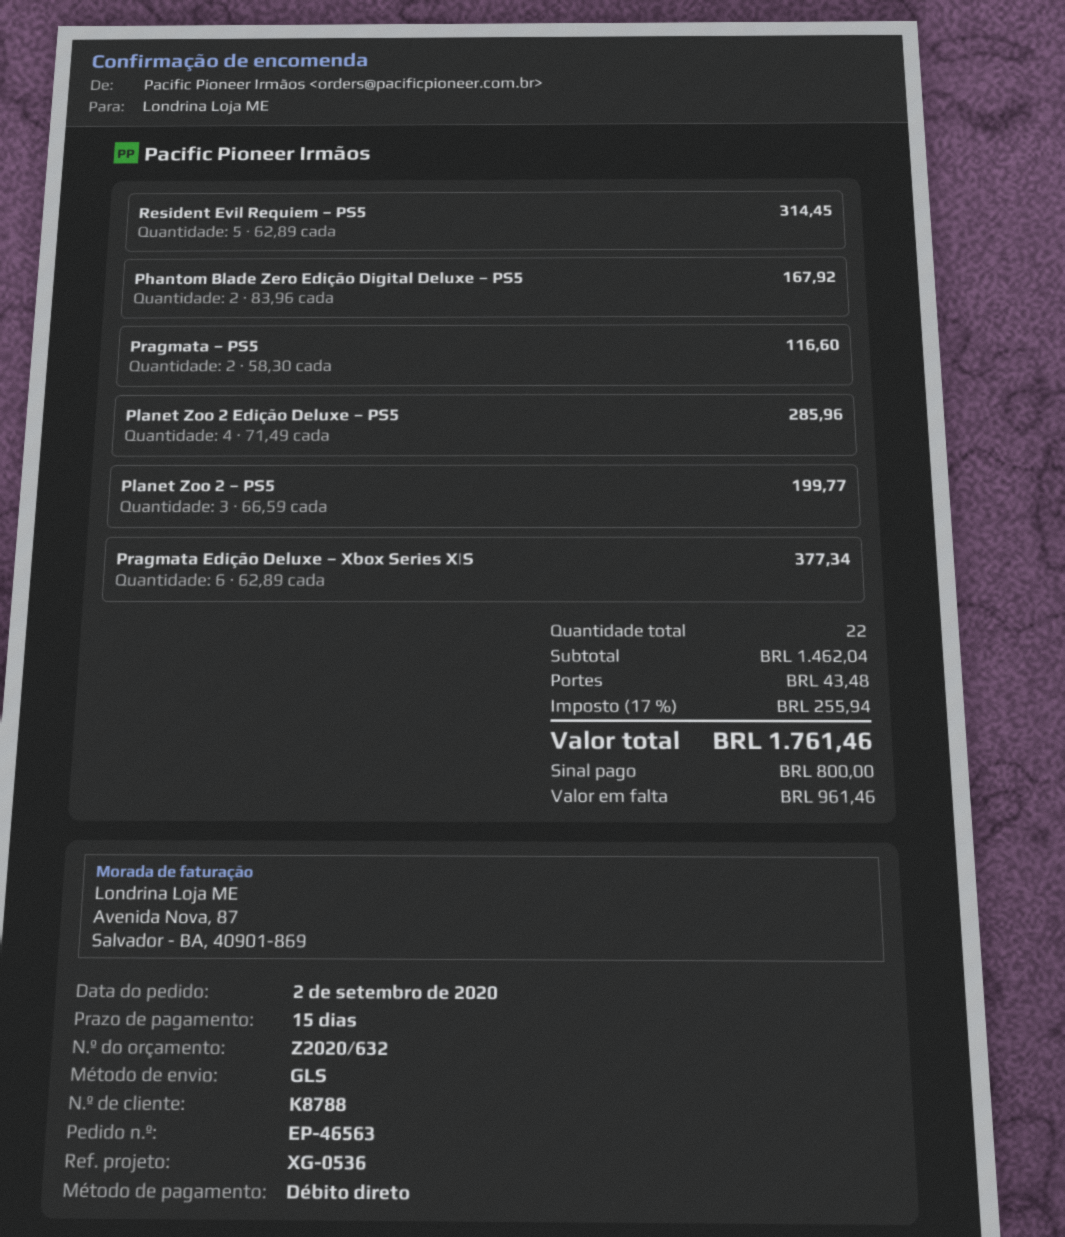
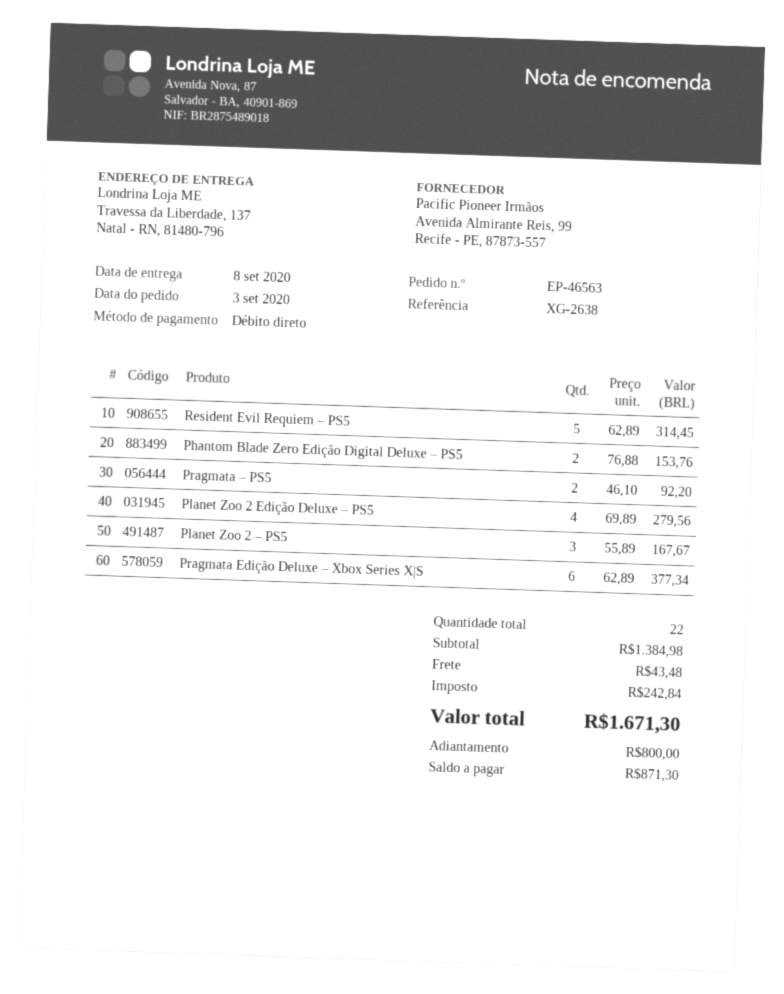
order date: 2020-09-02 -> 2020-09-03
reference: XG-0536 -> XG-2638
Phantom Blade Zero Edição Digital Deluxe – PS5: 2 x 83.96 = 167.92 -> 2 x 76.88 = 153.76
Pragmata – PS5: 2 x 58.30 = 116.60 -> 2 x 46.10 = 92.20
Planet Zoo 2 Edição Deluxe – PS5: 4 x 71.49 = 285.96 -> 4 x 69.89 = 279.56
Planet Zoo 2 – PS5: 3 x 66.59 = 199.77 -> 3 x 55.89 = 167.67
subtotal: 1462.04 -> 1384.98
tax: 255.94 -> 242.84
total: 1761.46 -> 1671.30
balance: 961.46 -> 871.30

